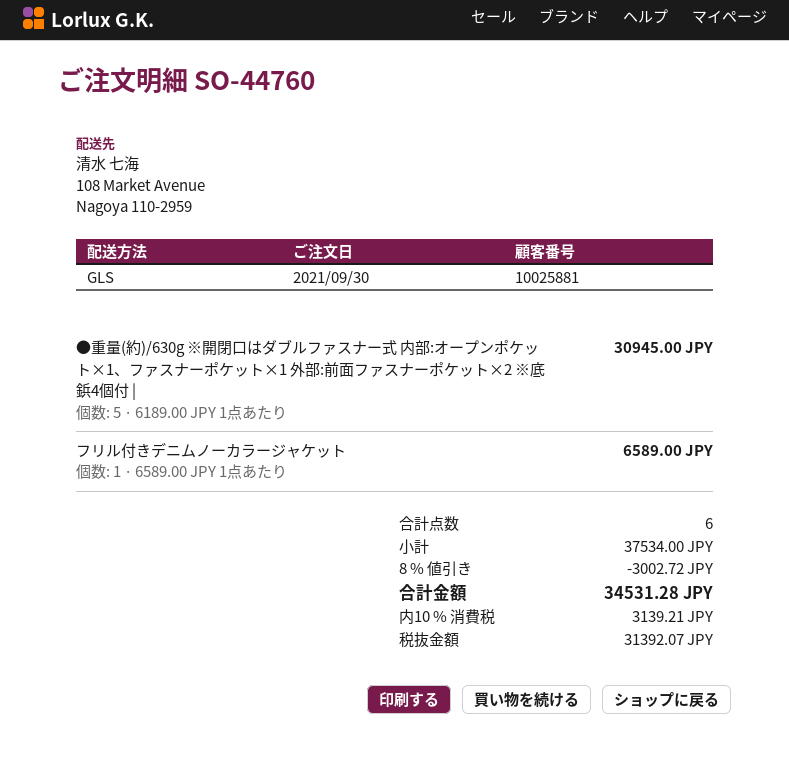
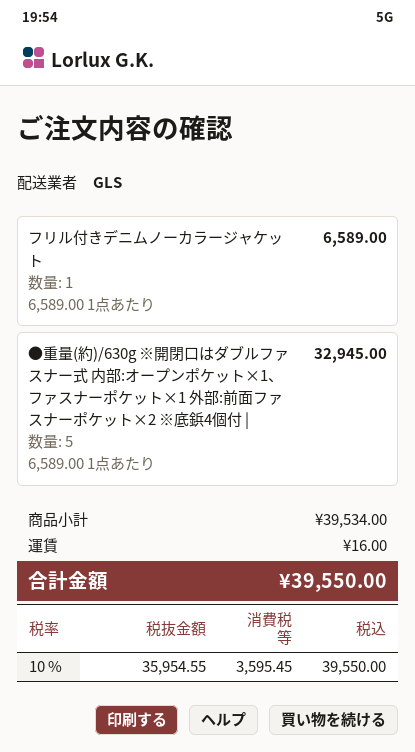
●重量(約)/630g ※開閉口はダブルファスナー式 内部:オープンポケット×1、ファスナーポケット×1 外部:前面ファスナーポケット×2 ※底鋲4個付 |: 5 x 6189.00 = 30945.00 -> 5 x 6589.00 = 32945.00
subtotal: 37534.00 -> 39534.00
discount: 8% = 3002.72 -> none
shipping: none -> 16.00
net: 31392.07 -> 35954.55
tax: 10% = 3139.21 -> 10% = 3595.45
total: 34531.28 -> 39550.00

